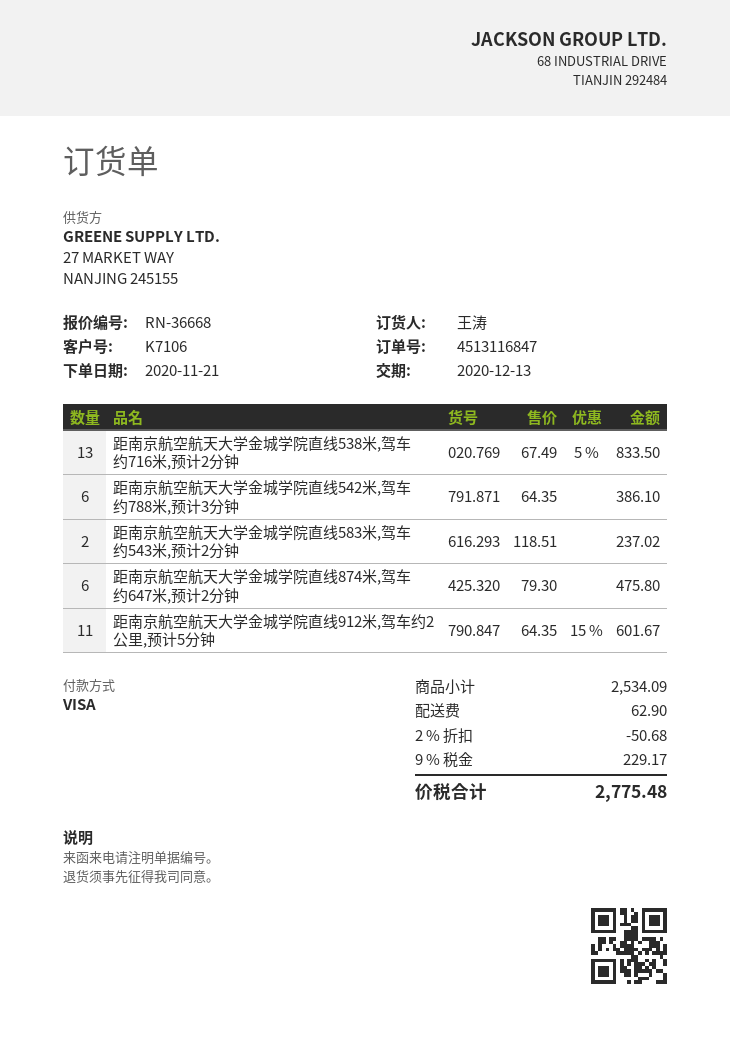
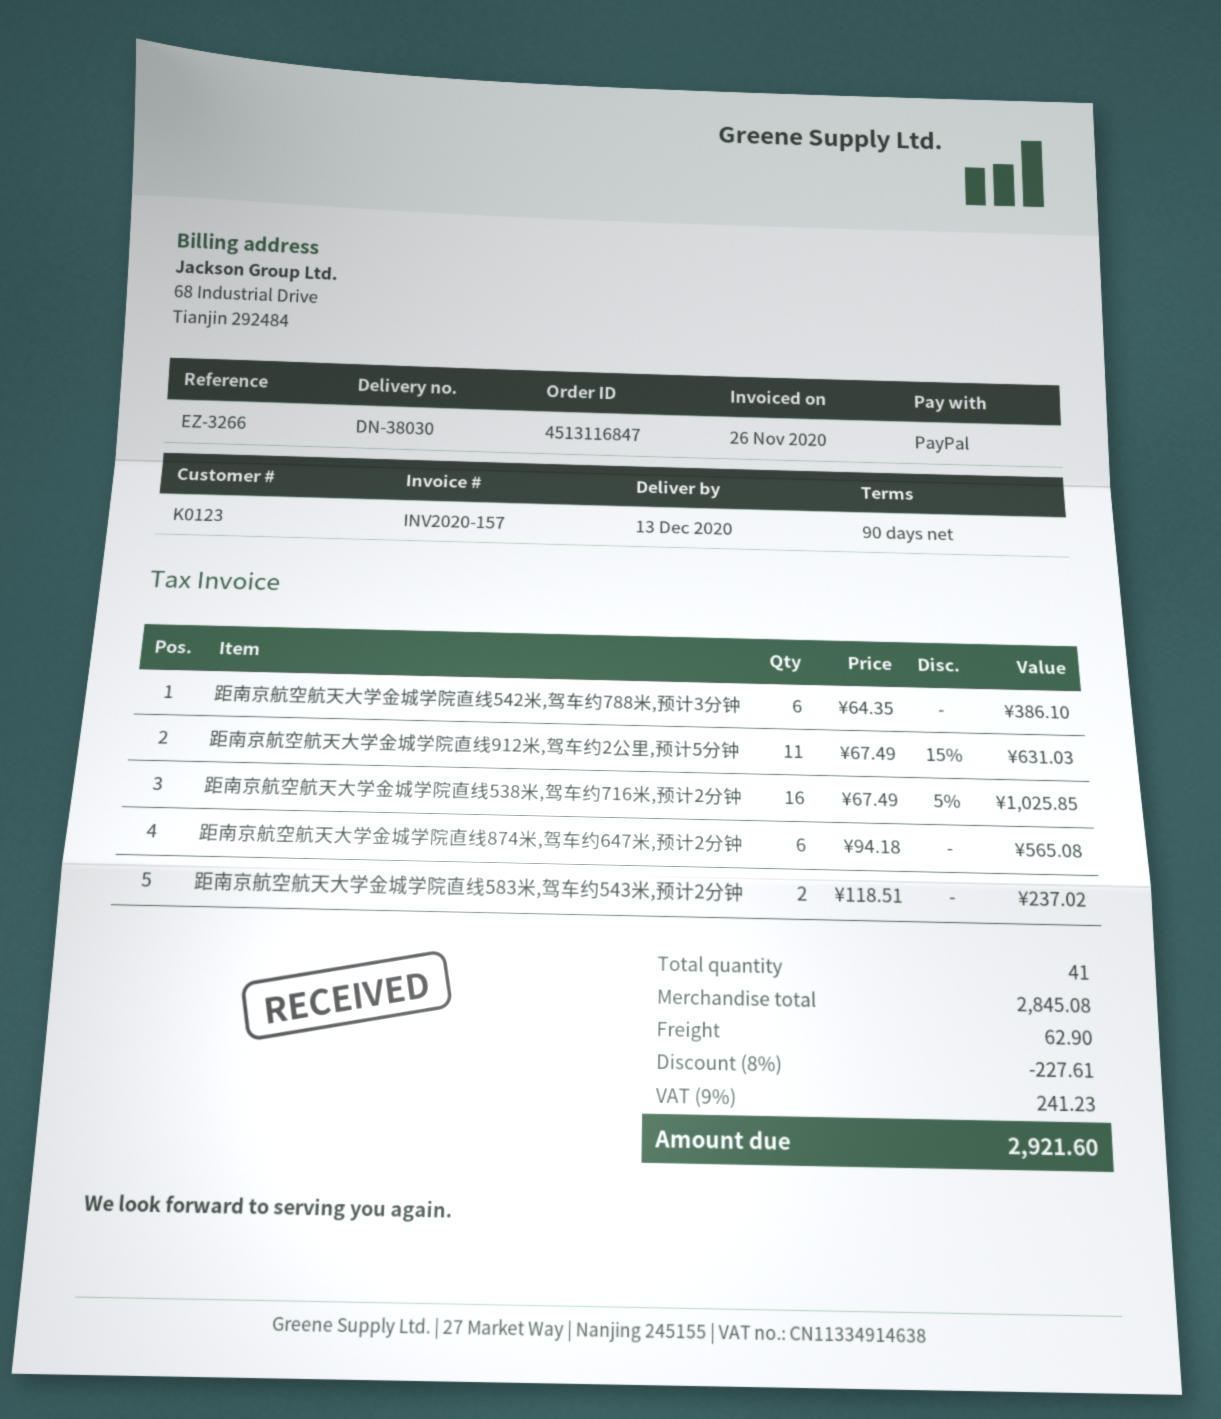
customer number: K7106 -> K0123
payment method: Visa -> PayPal
距南京航空航天大学金城学院直线538米,驾车约716米,预计2分钟: 13 x 67.49 - 5% = 833.50 -> 16 x 67.49 - 5% = 1025.85
距南京航空航天大学金城学院直线874米,驾车约647米,预计2分钟: 6 x 79.30 = 475.80 -> 6 x 94.18 = 565.08
距南京航空航天大学金城学院直线912米,驾车约2公里,预计5分钟: 11 x 64.35 - 15% = 601.67 -> 11 x 67.49 - 15% = 631.03
subtotal: 2534.09 -> 2845.08
discount: 2% = 50.68 -> 8% = 227.61
tax: 9% = 229.17 -> 9% = 241.23
total: 2775.48 -> 2921.60

